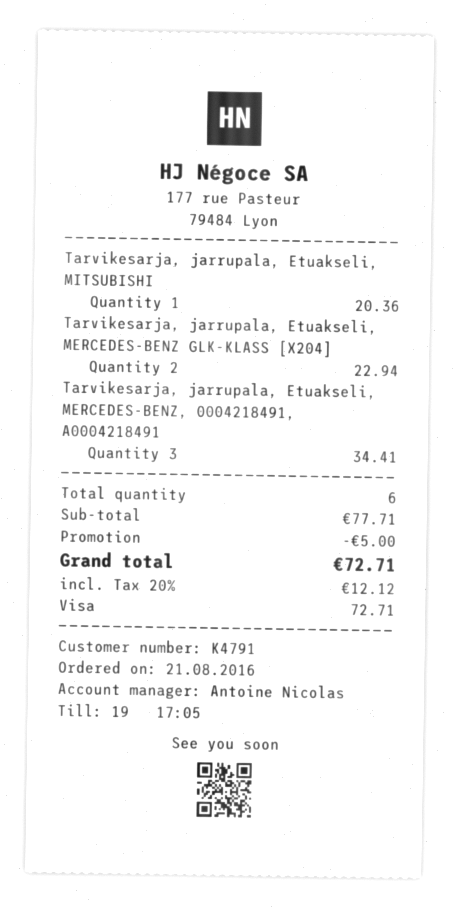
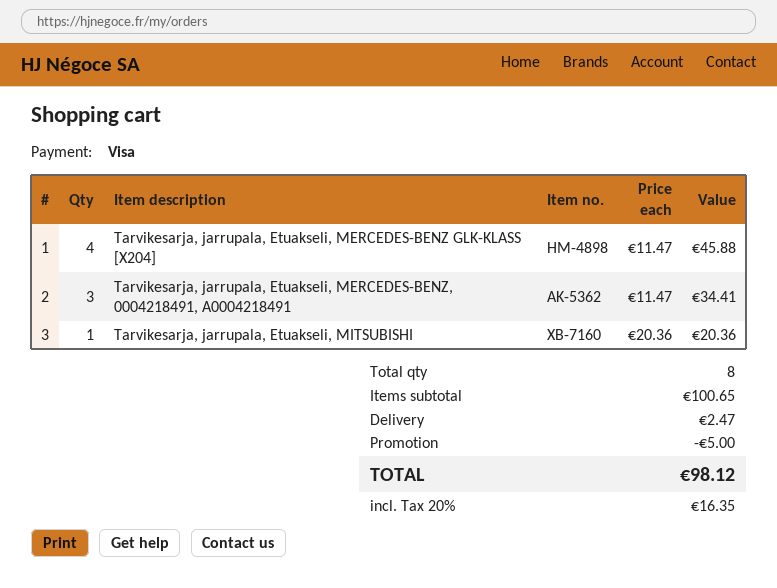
Tarvikesarja, jarrupala, Etuakseli, MERCEDES-BENZ GLK-KLASS [X204]: 2 for 22.94 -> 4 for 45.88
total quantity: 6 -> 8
subtotal: 77.71 -> 100.65
shipping: none -> 2.47
tax: 20% = 12.12 -> 20% = 16.35
total: 72.71 -> 98.12

